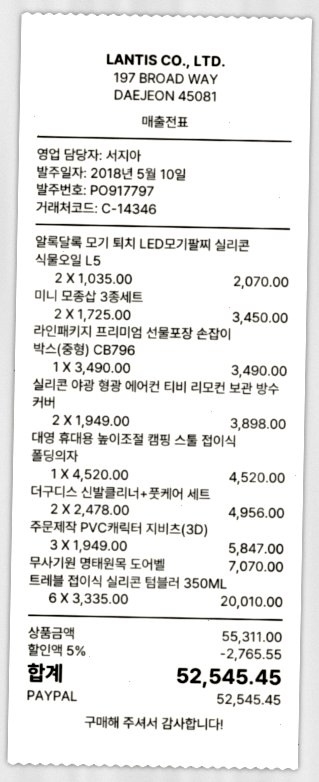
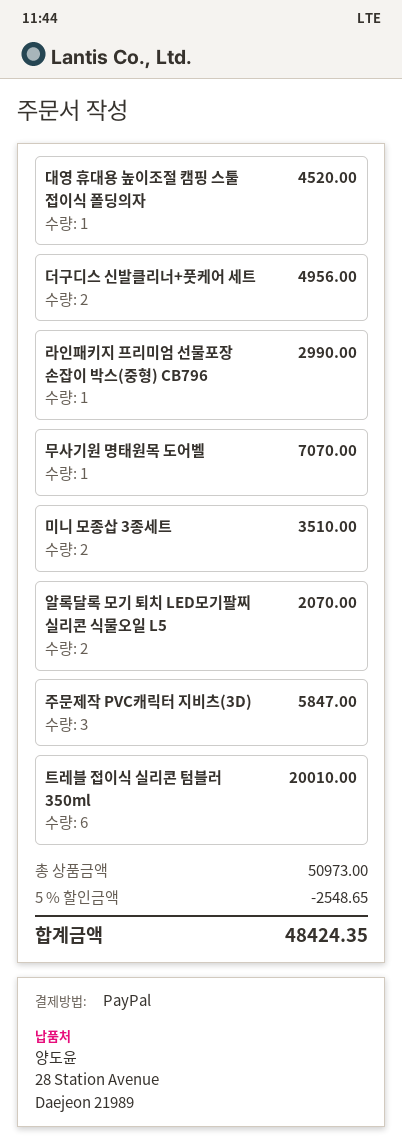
미니 모종삽 3종세트: 2 for 3450.00 -> 2 for 3510.00
라인패키지 프리미엄 선물포장 손잡이 박스(중형) CB796: 1 for 3490.00 -> 1 for 2990.00
실리콘 야광 형광 에어컨 티비 리모컨 보관 방수 커버: 2 for 3898.00 -> none
subtotal: 55311.00 -> 50973.00
discount: 5% = 2765.55 -> 5% = 2548.65
total: 52545.45 -> 48424.35

